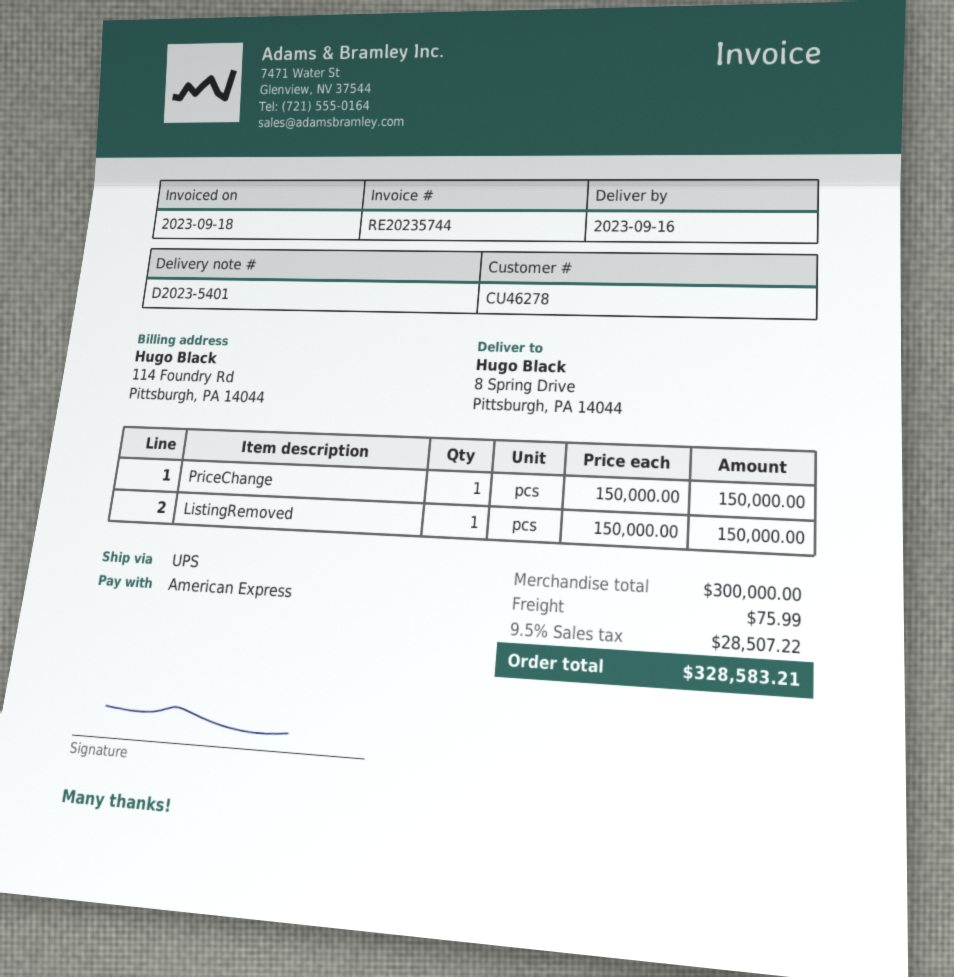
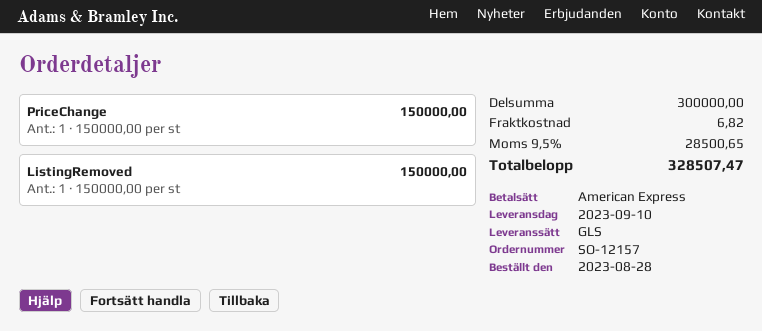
delivery date: 2023-09-16 -> 2023-09-10
shipping method: UPS -> GLS
shipping: 75.99 -> 6.82
tax: 9.5% = 28507.22 -> 9.5% = 28500.65
total: 328583.21 -> 328507.47

